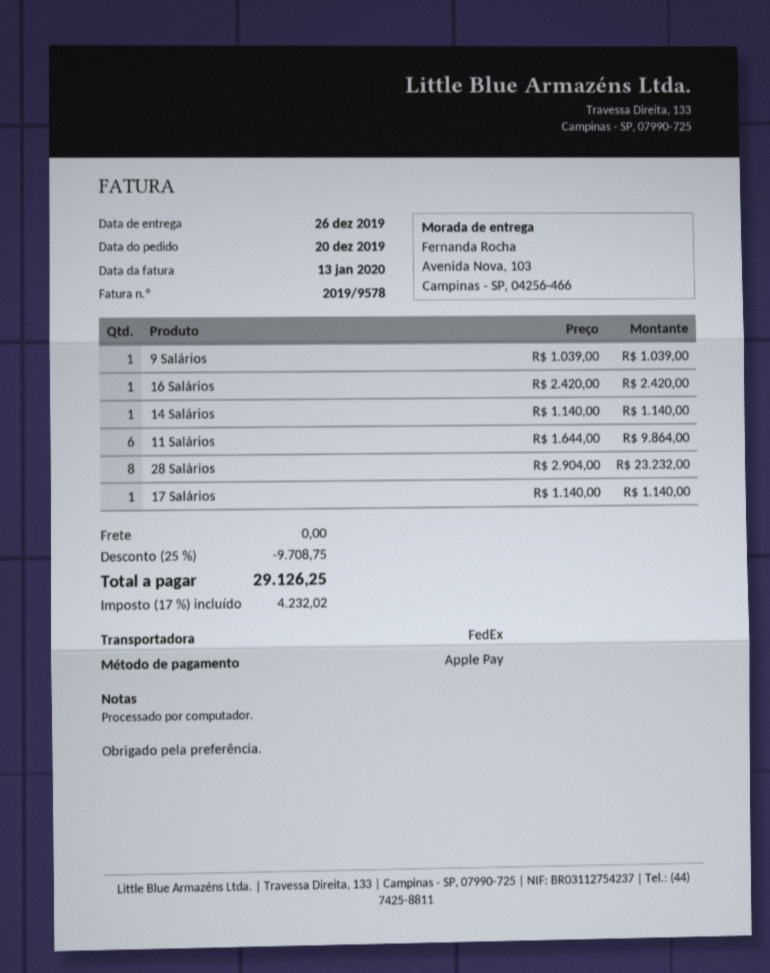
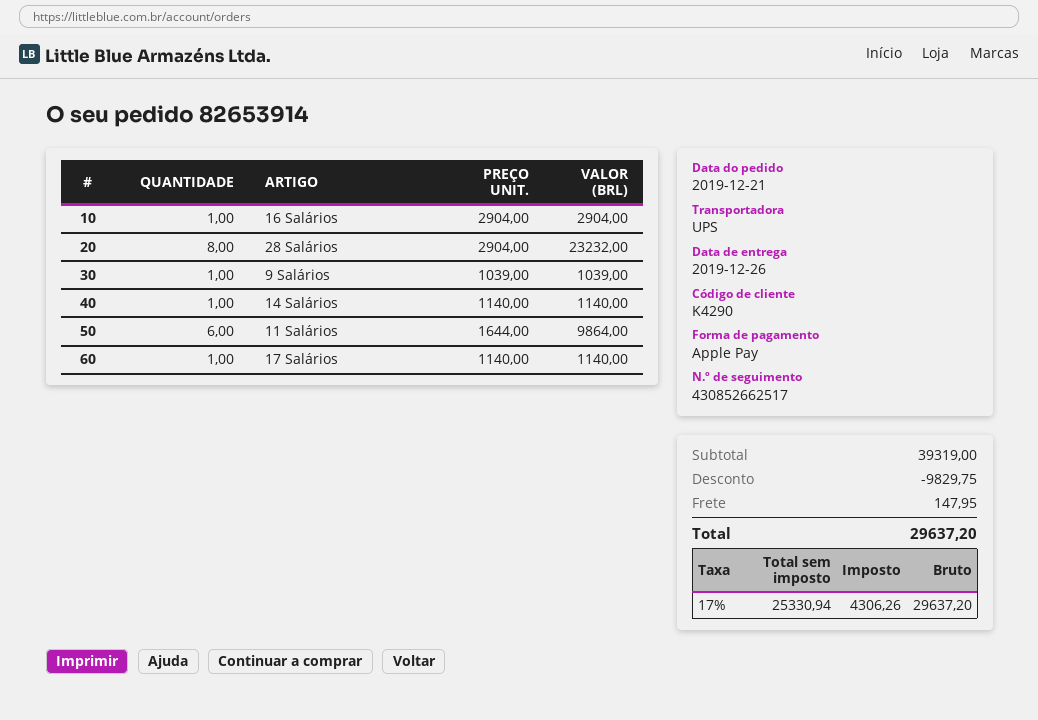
order date: 2019-12-20 -> 2019-12-21
shipping method: FedEx -> UPS
16 Salários: 1 x 2420.00 = 2420.00 -> 1 x 2904.00 = 2904.00
discount: 9708.75 -> 9829.75
shipping: 0.00 -> 147.95
tax: 17% = 4232.02 -> 17% = 4306.26
total: 29126.25 -> 29637.20

